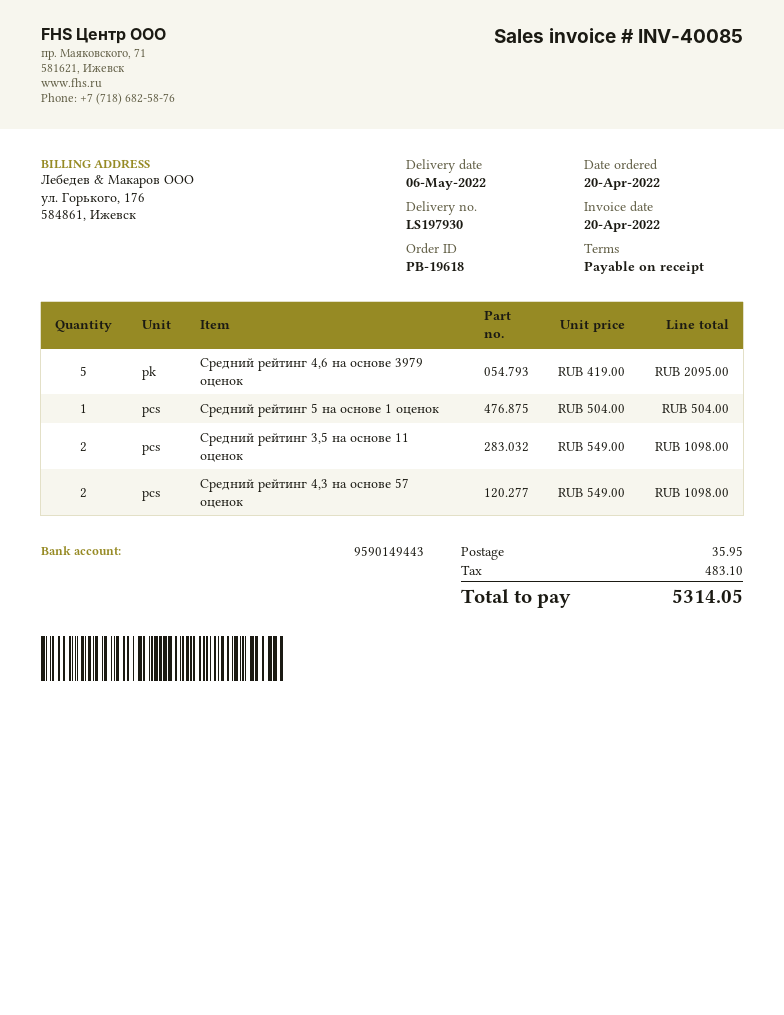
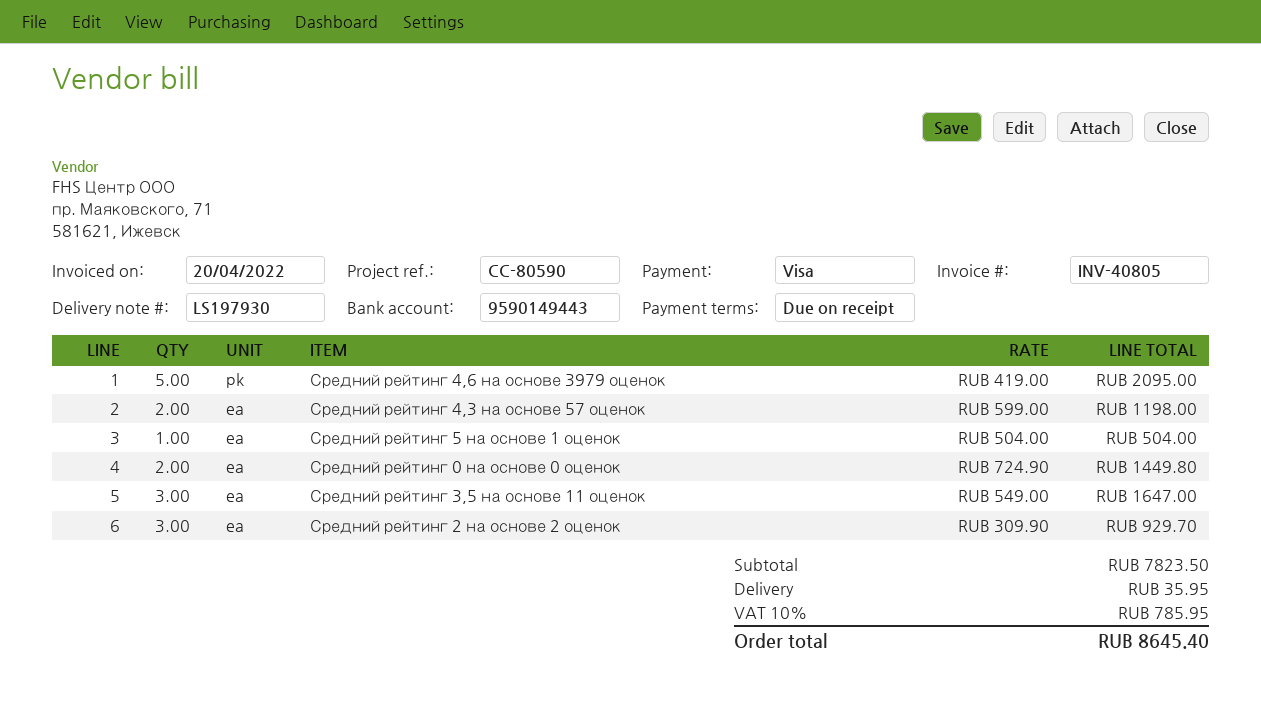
invoice number: INV-40085 -> INV-40805
Средний рейтинг 3,5 на основе 11 оценок: 2 x 549.00 = 1098.00 -> 3 x 549.00 = 1647.00
Средний рейтинг 4,3 на основе 57 оценок: 2 x 549.00 = 1098.00 -> 2 x 599.00 = 1198.00
Средний рейтинг 0 на основе 0 оценок: none -> 2 x 724.90 = 1449.80
Средний рейтинг 2 на основе 2 оценок: none -> 3 x 309.90 = 929.70
tax: 483.10 -> 785.95
total: 5314.05 -> 8645.40

